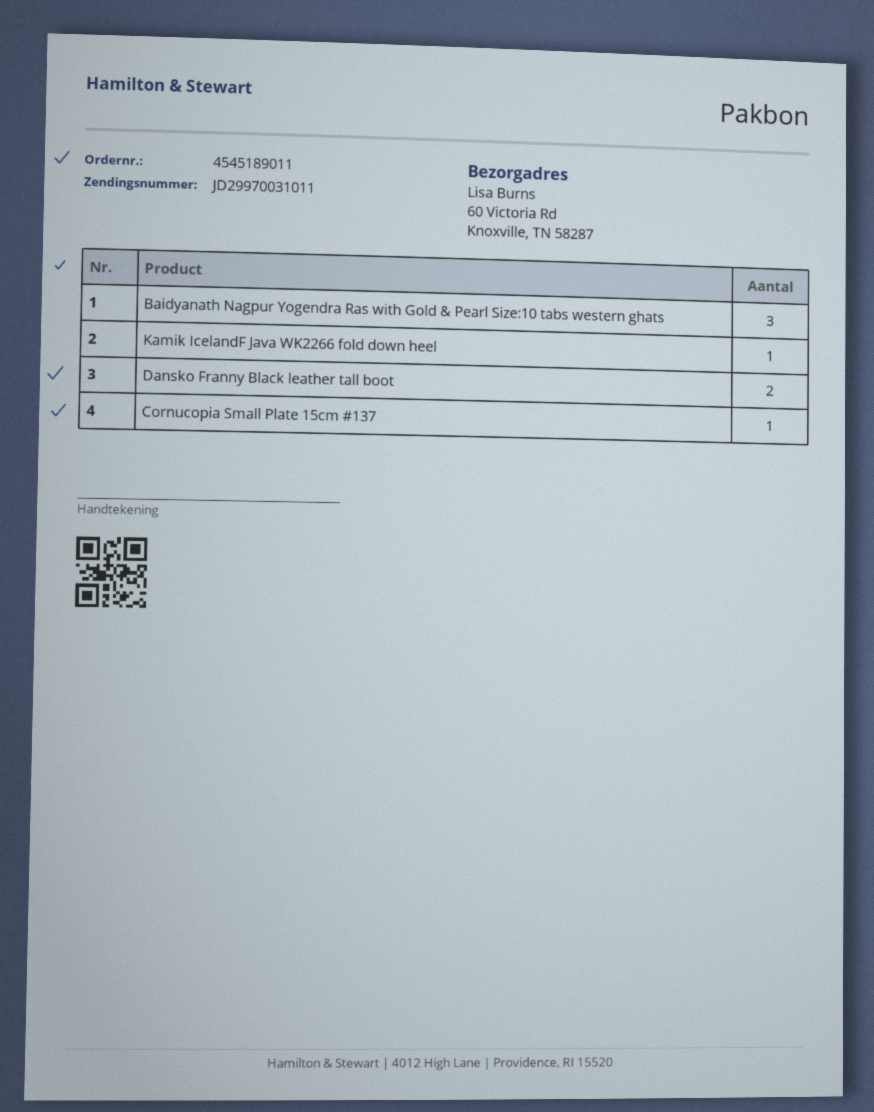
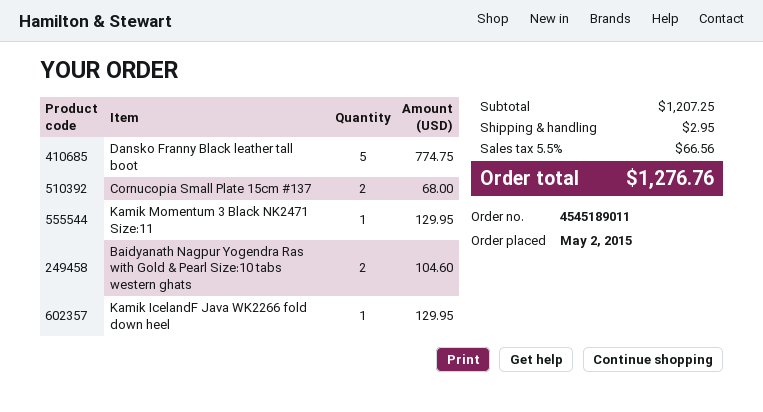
Baidyanath Nagpur Yogendra Ras with Gold & Pearl Size:10 tabs western ghats: 3 -> 2
Dansko Franny Black leather tall boot: 2 -> 5
Cornucopia Small Plate 15cm #137: 1 -> 2
Kamik Momentum 3 Black NK2471 Size:11: none -> 1

